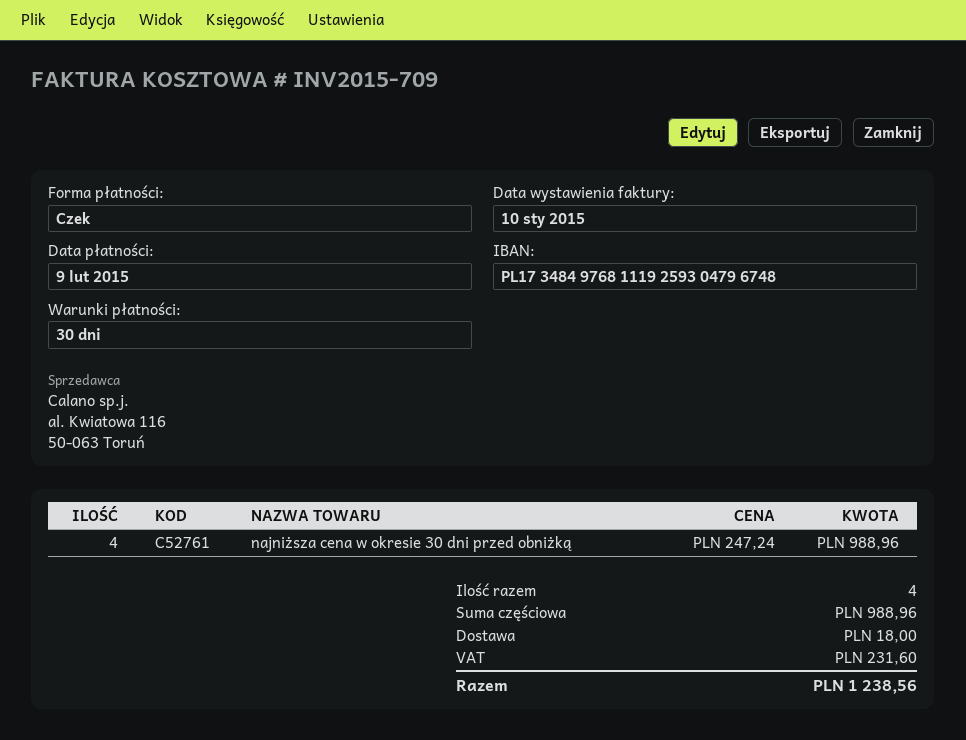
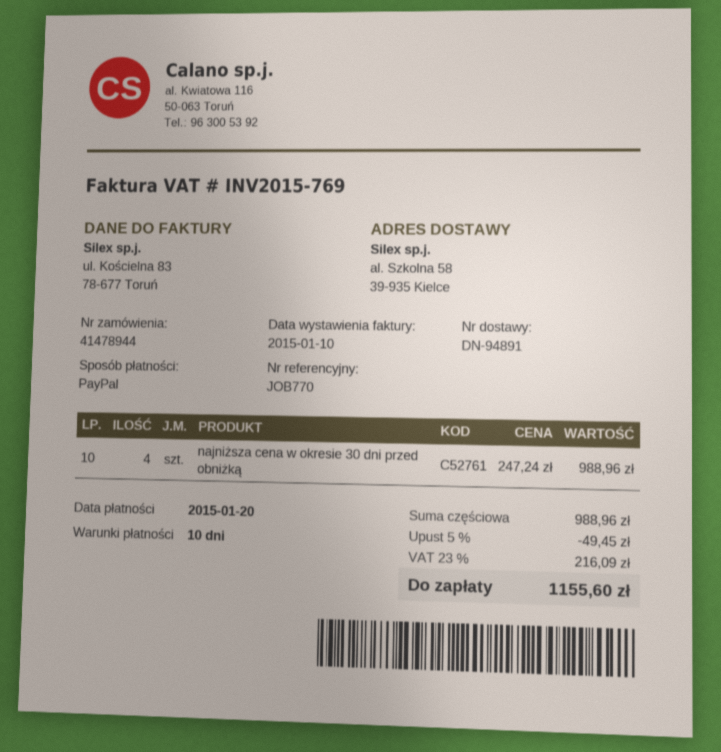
invoice number: INV2015-709 -> INV2015-769
payment terms: 30 days -> 10 days
due date: 2015-02-09 -> 2015-01-20
payment method: cheque -> PayPal
discount: none -> 5% = 49.45
shipping: 18.00 -> none
tax: 231.60 -> 216.09
total: 1238.56 -> 1155.60

